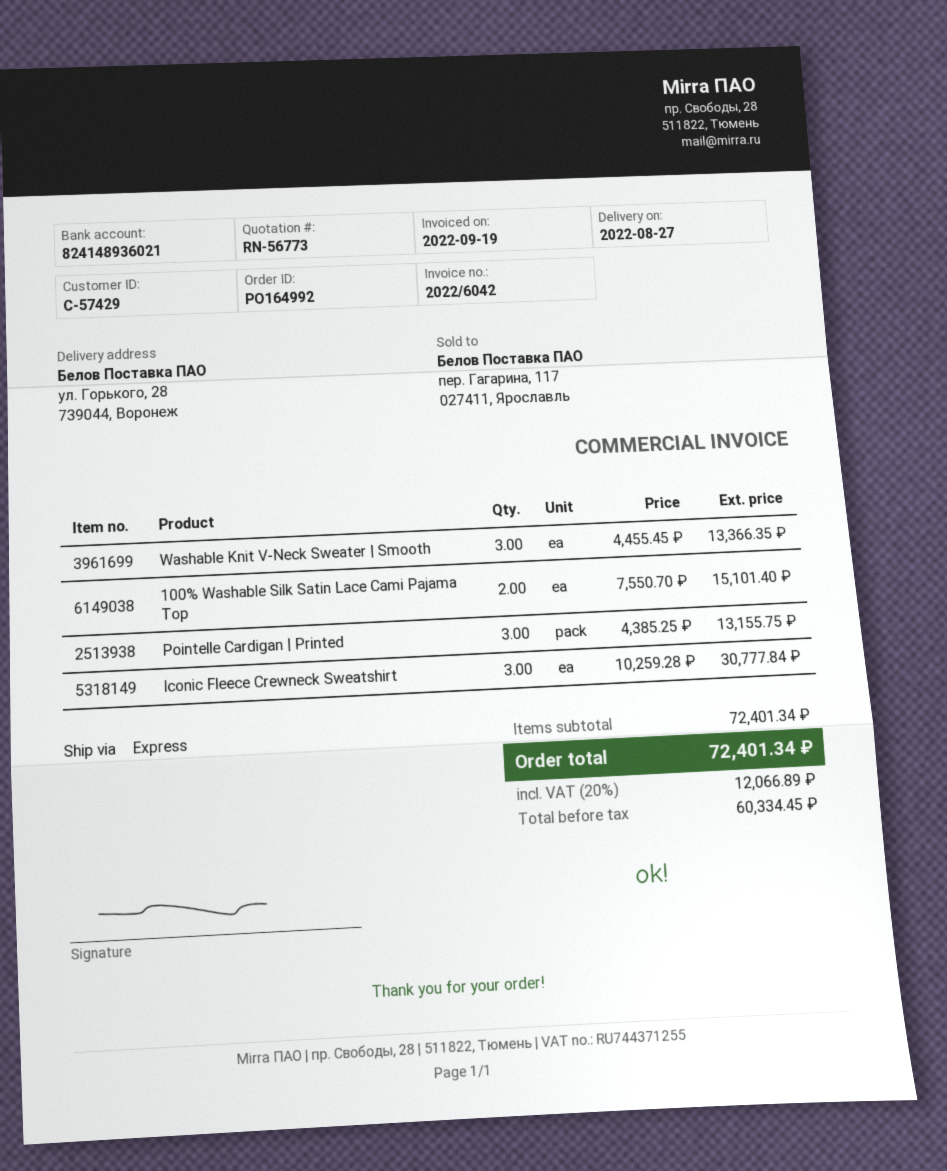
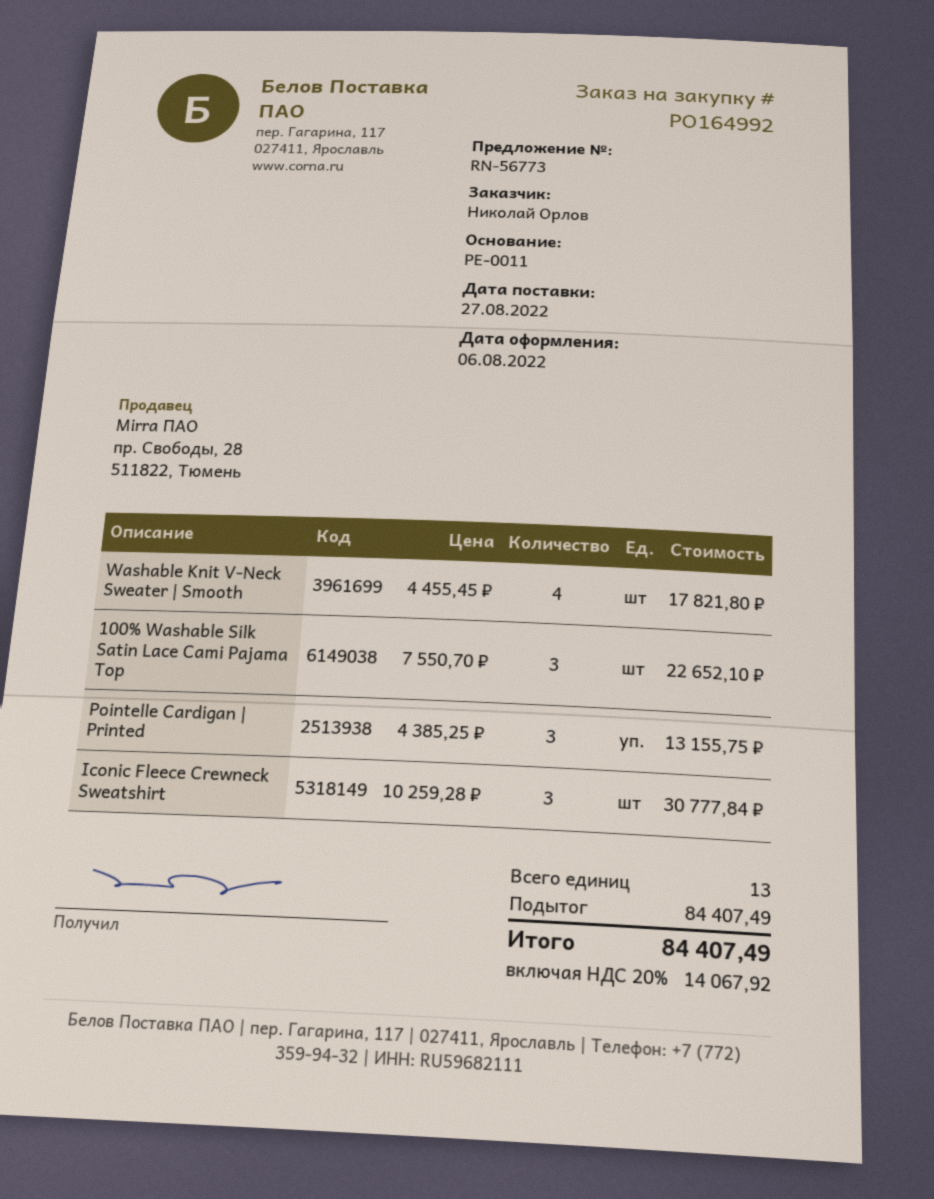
Washable Knit V-Neck Sweater | Smooth: 3 x 4455.45 = 13366.35 -> 4 x 4455.45 = 17821.80
100% Washable Silk Satin Lace Cami Pajama Top: 2 x 7550.70 = 15101.40 -> 3 x 7550.70 = 22652.10
subtotal: 72401.34 -> 84407.49
tax: 20% = 12066.89 -> 20% = 14067.92
total: 72401.34 -> 84407.49

